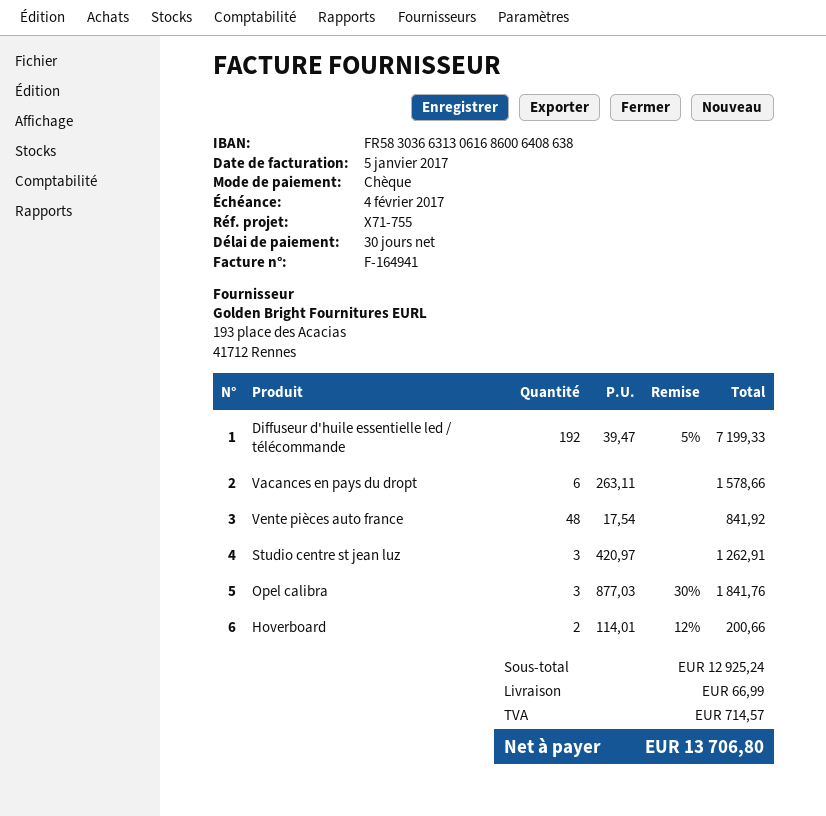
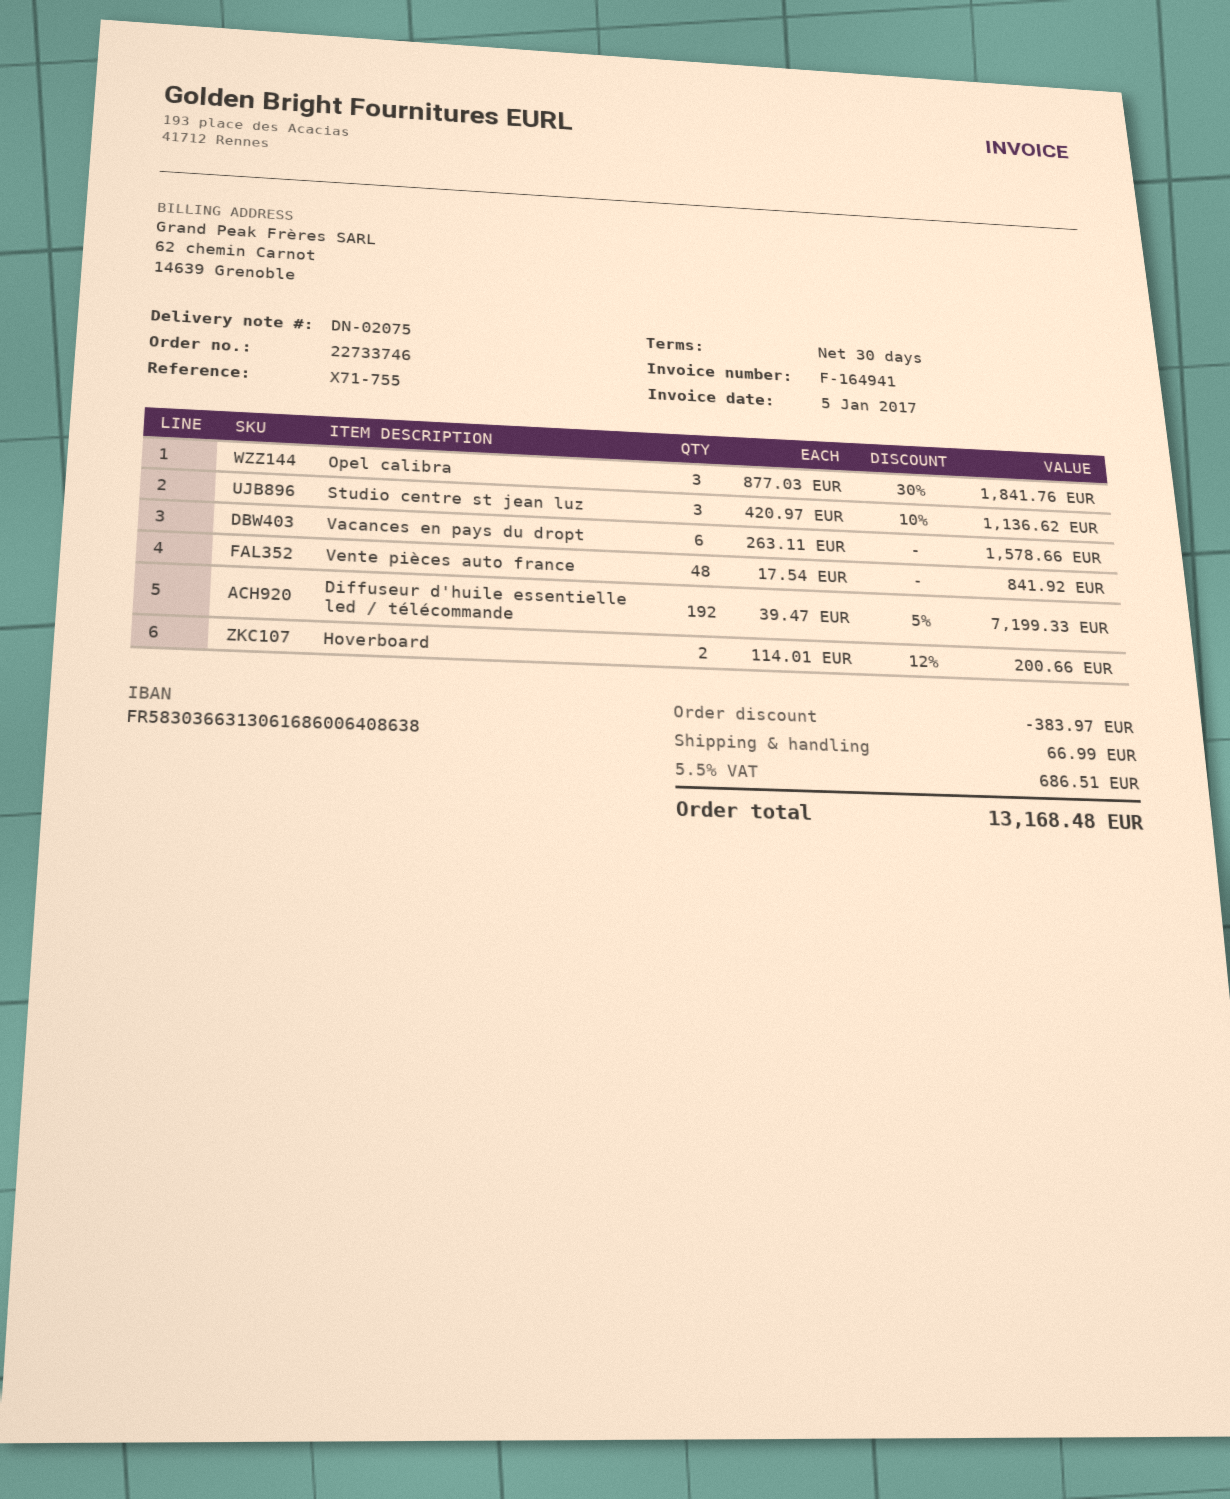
Studio centre st jean luz: 3 x 420.97 = 1262.91 -> 3 x 420.97 - 10% = 1136.62
discount: none -> 383.97
tax: 714.57 -> 686.51
total: 13706.80 -> 13168.48

